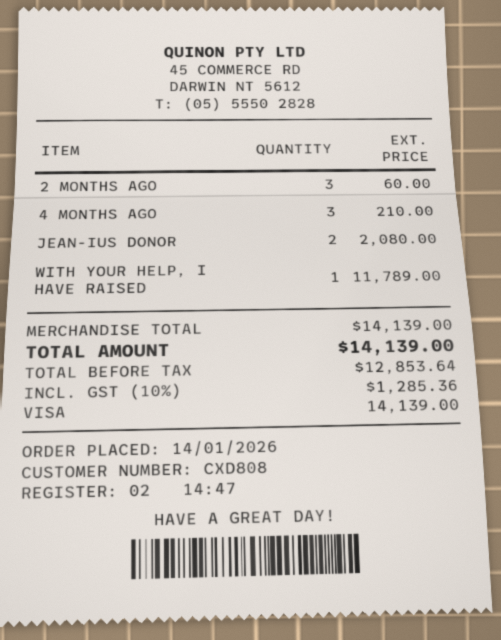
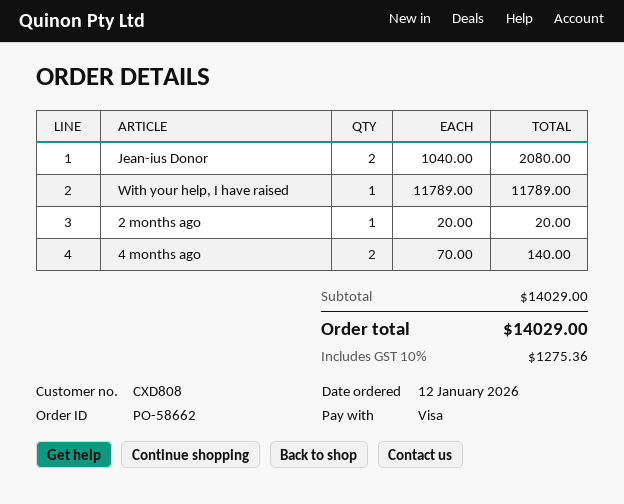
order date: 2026-01-14 -> 2026-01-12
2 MONTHS AGO: 3 for 60.00 -> 1 for 20.00
4 MONTHS AGO: 3 for 210.00 -> 2 for 140.00
subtotal: 14139.00 -> 14029.00
tax: 10% = 1285.36 -> 10% = 1275.36
total: 14139.00 -> 14029.00

